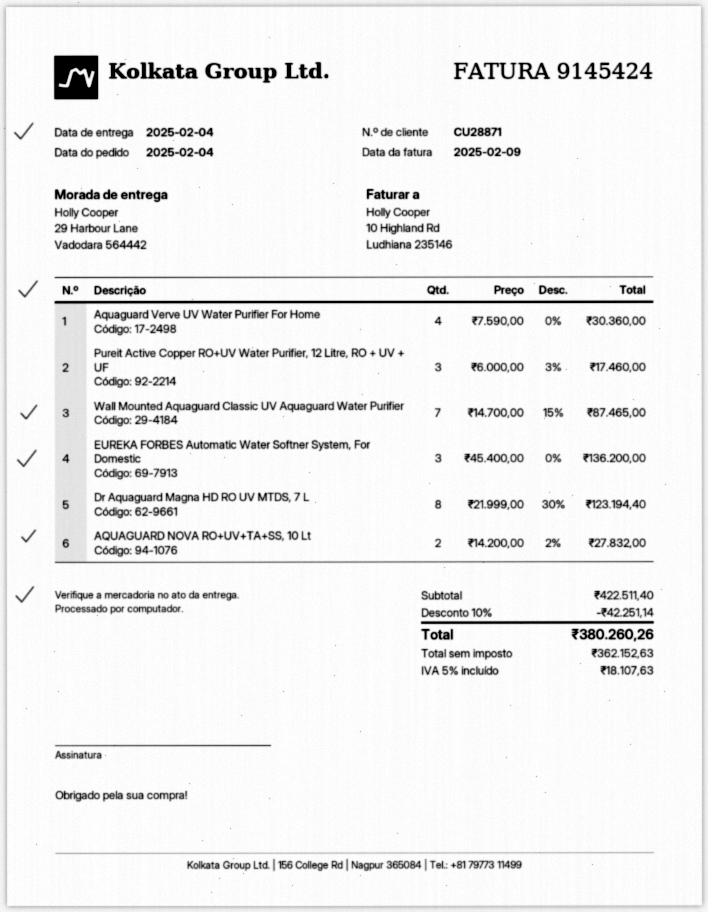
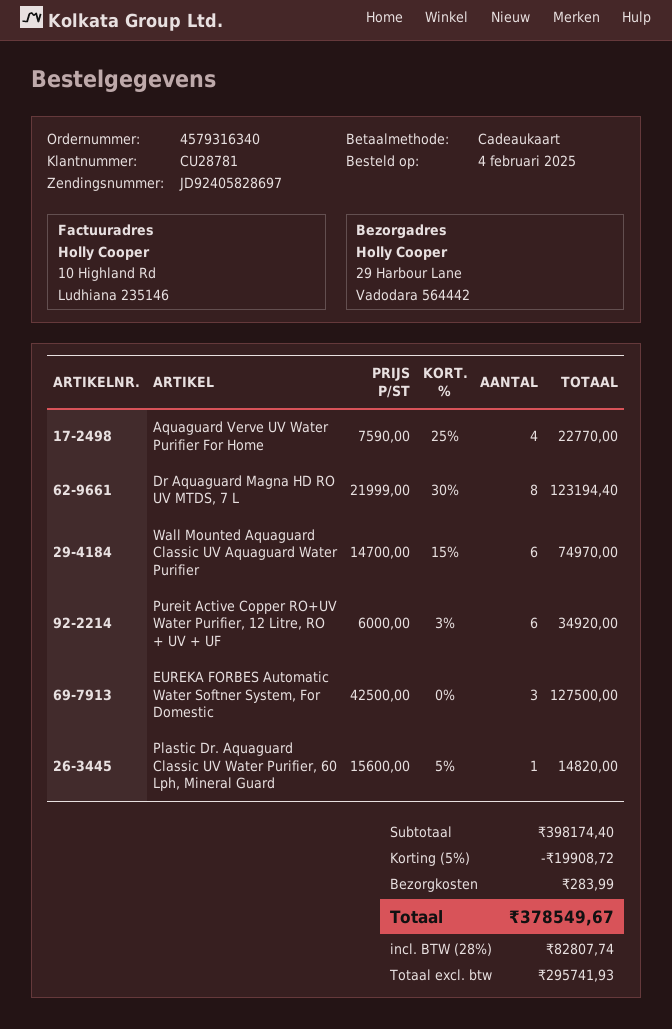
customer number: CU28871 -> CU28781
Aquaguard Verve UV Water Purifier For Home: 4 x 7590.00 = 30360.00 -> 4 x 7590.00 - 25% = 22770.00
Pureit Active Copper RO+UV Water Purifier, 12 Litre, RO + UV + UF: 3 x 6000.00 - 3% = 17460.00 -> 6 x 6000.00 - 3% = 34920.00
Wall Mounted Aquaguard Classic UV Aquaguard Water Purifier: 7 x 14700.00 - 15% = 87465.00 -> 6 x 14700.00 - 15% = 74970.00
EUREKA FORBES Automatic Water Softner System, For Domestic: 3 x 45400.00 = 136200.00 -> 3 x 42500.00 = 127500.00
AQUAGUARD NOVA RO+UV+TA+SS, 10 Lt: 2 x 14200.00 - 2% = 27832.00 -> none
Plastic Dr. Aquaguard Classic UV Water Purifier, 60 Lph, Mineral Guard: none -> 1 x 15600.00 - 5% = 14820.00
subtotal: 422511.40 -> 398174.40
discount: 10% = 42251.14 -> 5% = 19908.72
shipping: none -> 283.99
net: 362152.63 -> 295741.93
tax: 5% = 18107.63 -> 28% = 82807.74
total: 380260.26 -> 378549.67

